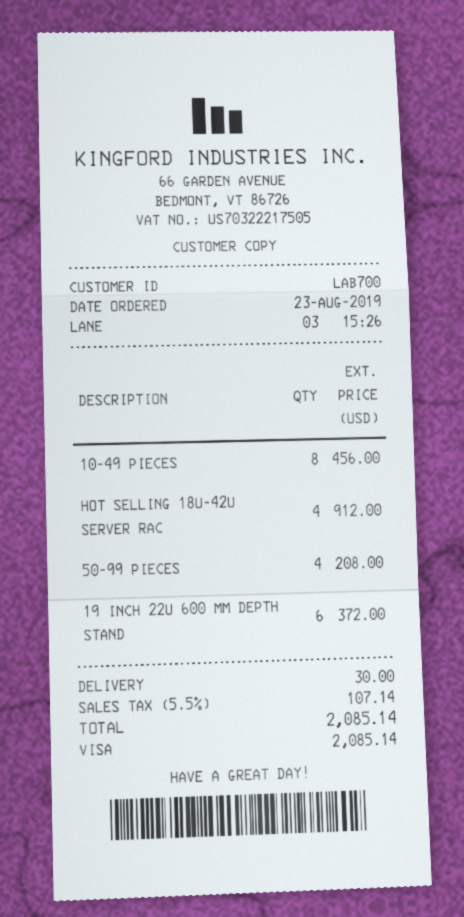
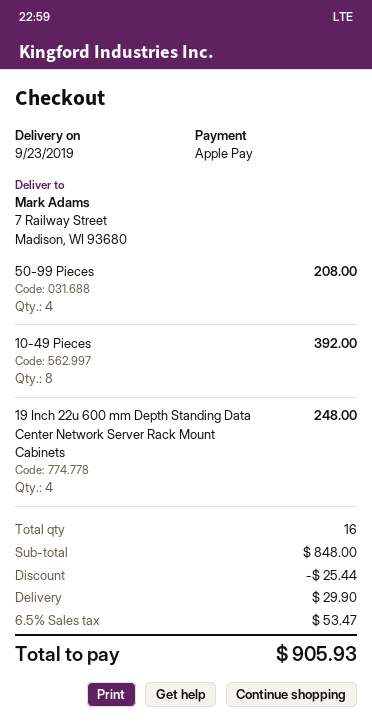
payment method: Visa -> Apple Pay
10-49 PIECES: 8 for 456.00 -> 8 for 392.00
HOT SELLING 18U-42U SERVER RAC: 4 for 912.00 -> none
19 INCH 22U 600 MM DEPTH STAND: 6 for 372.00 -> 4 for 248.00
discount: none -> 25.44
shipping: 30.00 -> 29.90
tax: 5.5% = 107.14 -> 6.5% = 53.47
total: 2085.14 -> 905.93

